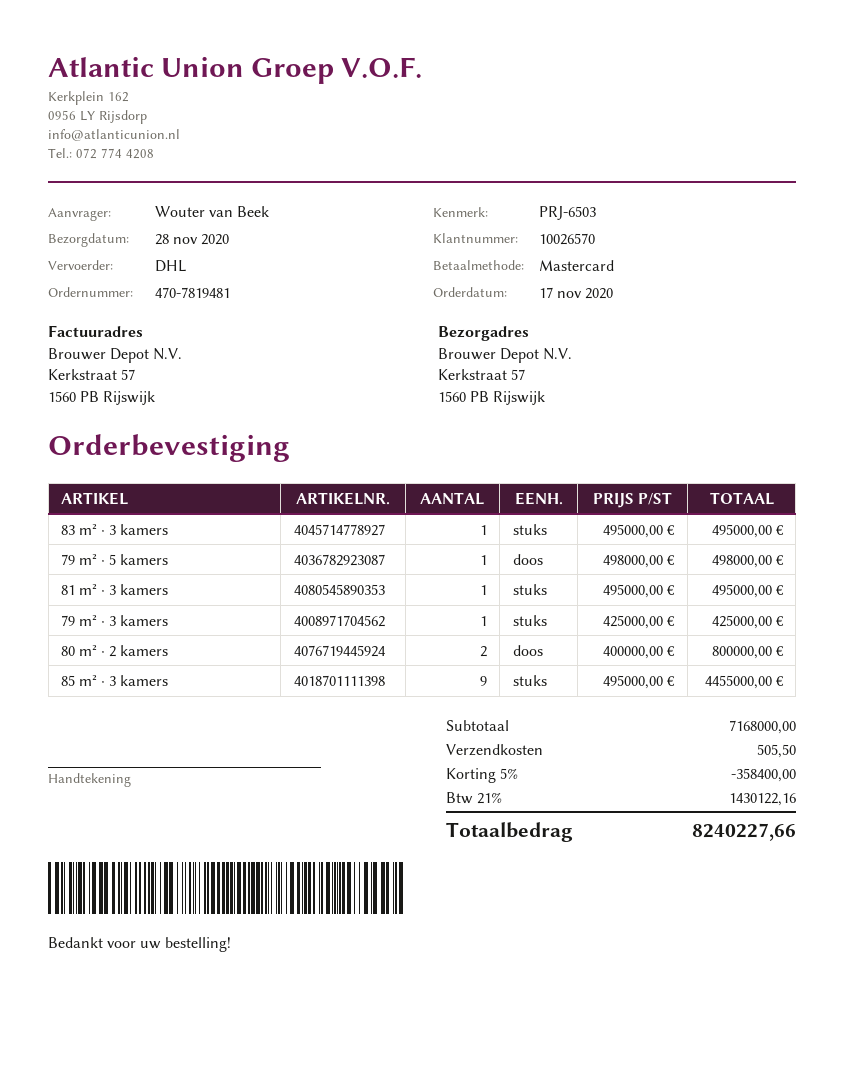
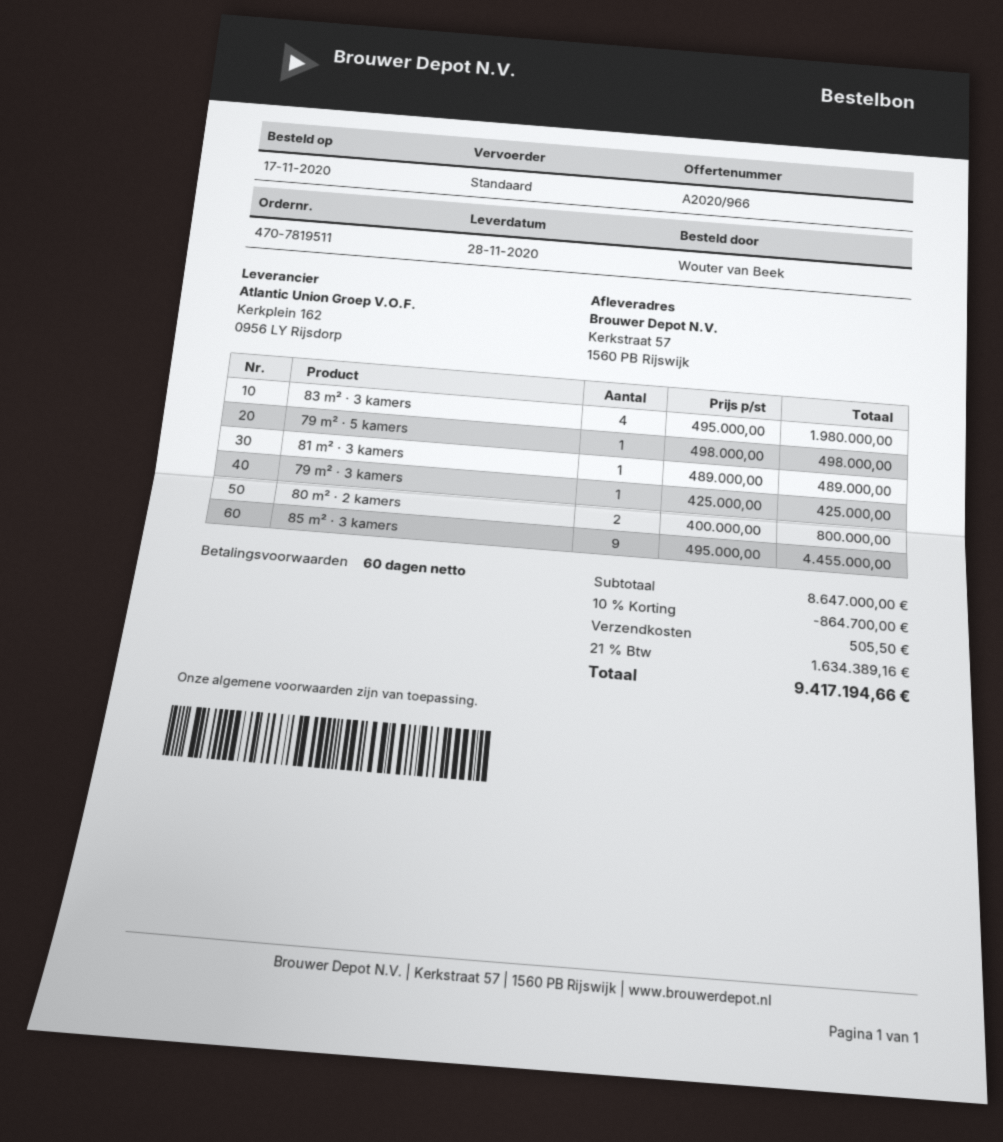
order number: 470-7819481 -> 470-7819511
shipping method: DHL -> standard
83 m² · 3 kamers: 1 x 495000.00 = 495000.00 -> 4 x 495000.00 = 1980000.00
81 m² · 3 kamers: 1 x 495000.00 = 495000.00 -> 1 x 489000.00 = 489000.00
subtotal: 7168000.00 -> 8647000.00
discount: 5% = 358400.00 -> 10% = 864700.00
tax: 21% = 1430122.16 -> 21% = 1634389.16
total: 8240227.66 -> 9417194.66

